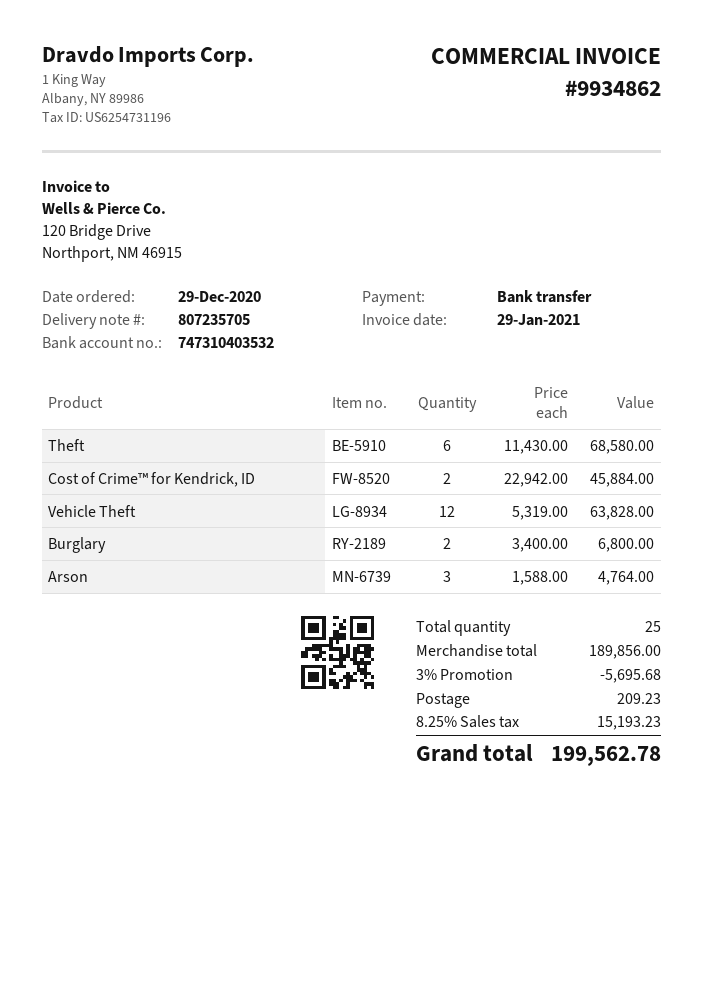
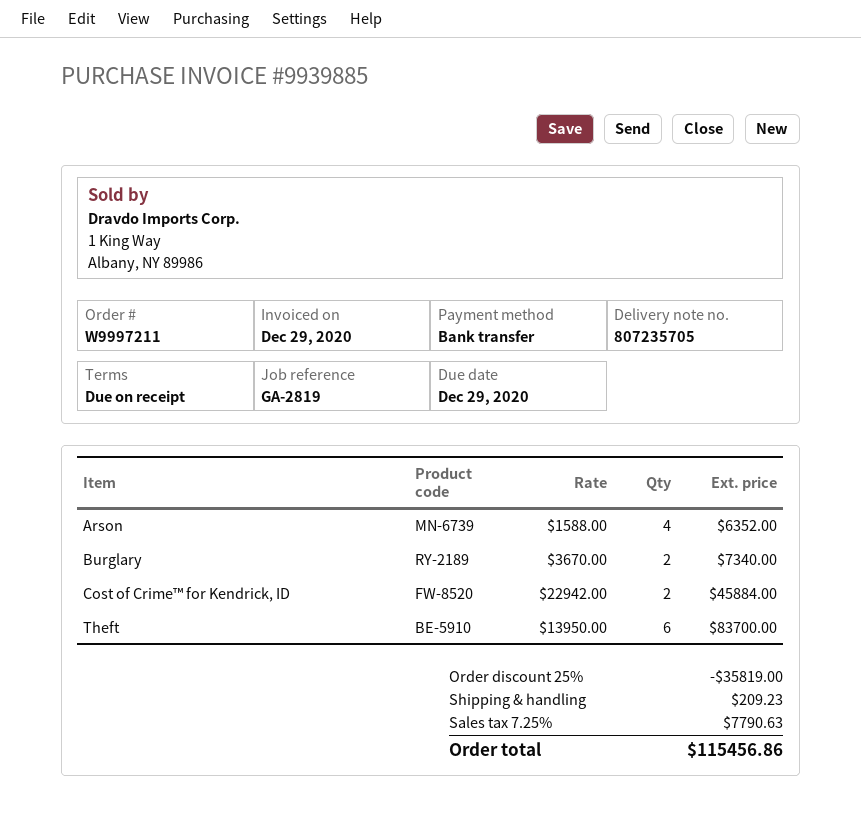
invoice number: 9934862 -> 9939885
invoice date: 2021-01-29 -> 2020-12-29
Theft: 6 x 11430.00 = 68580.00 -> 6 x 13950.00 = 83700.00
Vehicle Theft: 12 x 5319.00 = 63828.00 -> none
Burglary: 2 x 3400.00 = 6800.00 -> 2 x 3670.00 = 7340.00
Arson: 3 x 1588.00 = 4764.00 -> 4 x 1588.00 = 6352.00
discount: 3% = 5695.68 -> 25% = 35819.00
tax: 8.25% = 15193.23 -> 7.25% = 7790.63
total: 199562.78 -> 115456.86

